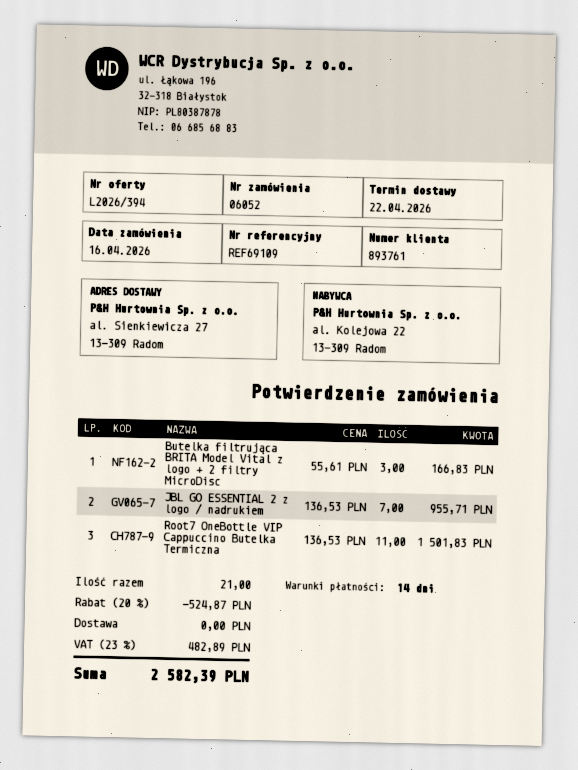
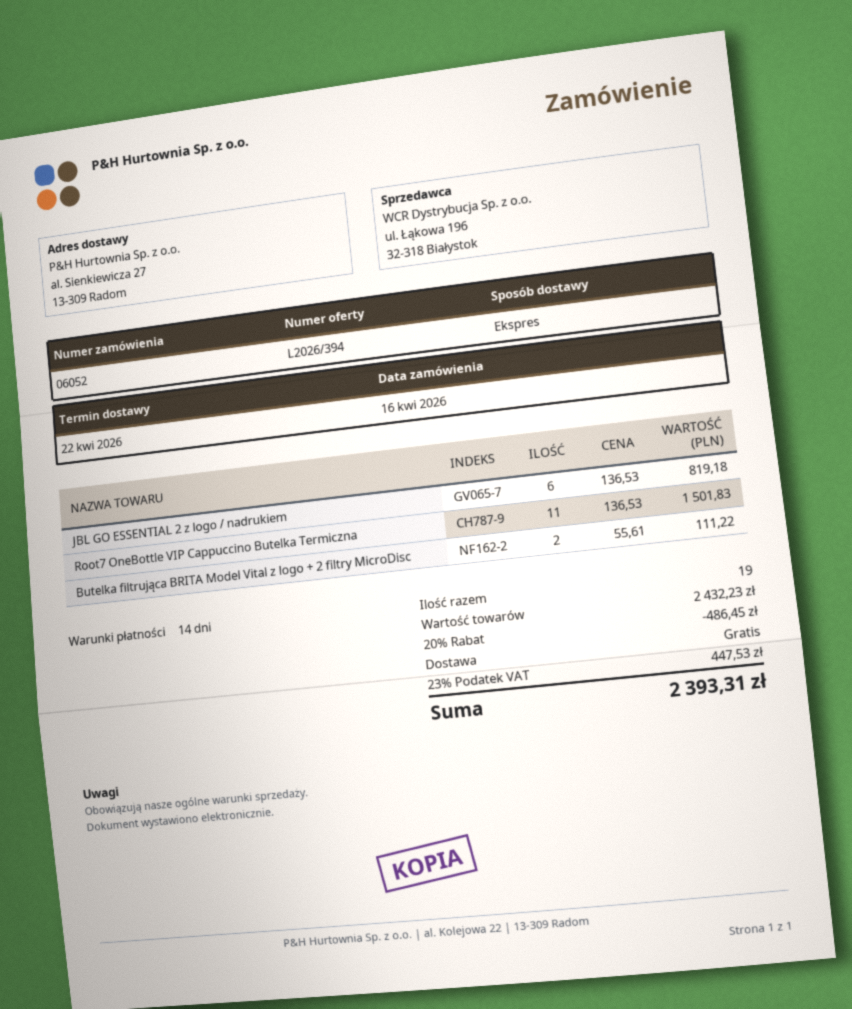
Butelka filtrująca BRITA Model Vital z logo + 2 filtry MicroDisc: 3 x 55.61 = 166.83 -> 2 x 55.61 = 111.22
JBL GO ESSENTIAL 2 z logo / nadrukiem: 7 x 136.53 = 955.71 -> 6 x 136.53 = 819.18
total quantity: 21 -> 19
discount: 20% = 524.87 -> 20% = 486.45
tax: 23% = 482.89 -> 23% = 447.53
total: 2582.39 -> 2393.31

